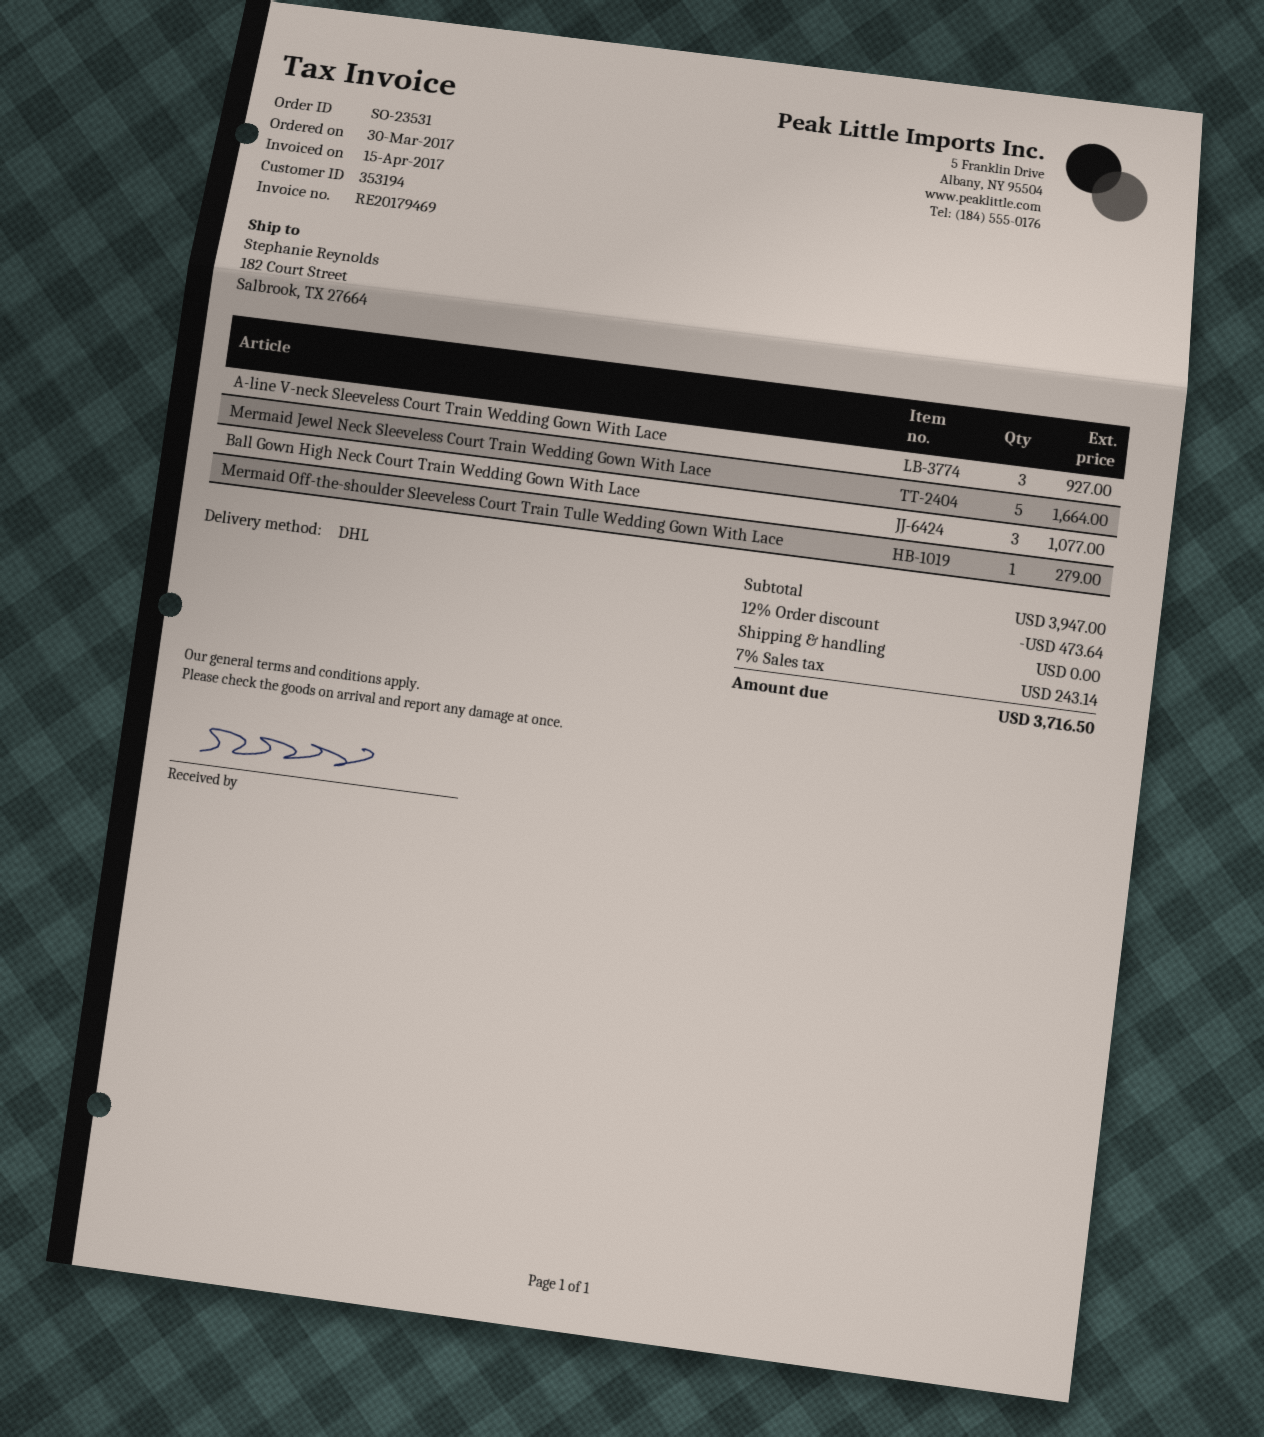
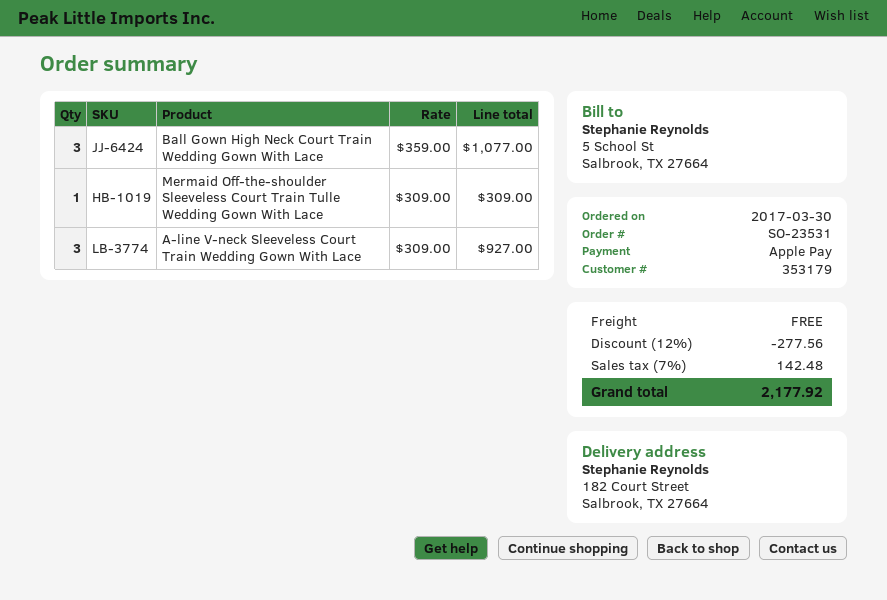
customer number: 353194 -> 353179
Mermaid Jewel Neck Sleeveless Court Train Wedding Gown With Lace: 5 for 1664.00 -> none
Mermaid Off-the-shoulder Sleeveless Court Train Tulle Wedding Gown With Lace: 1 for 279.00 -> 1 for 309.00
discount: 12% = 473.64 -> 12% = 277.56
tax: 7% = 243.14 -> 7% = 142.48
total: 3716.50 -> 2177.92

